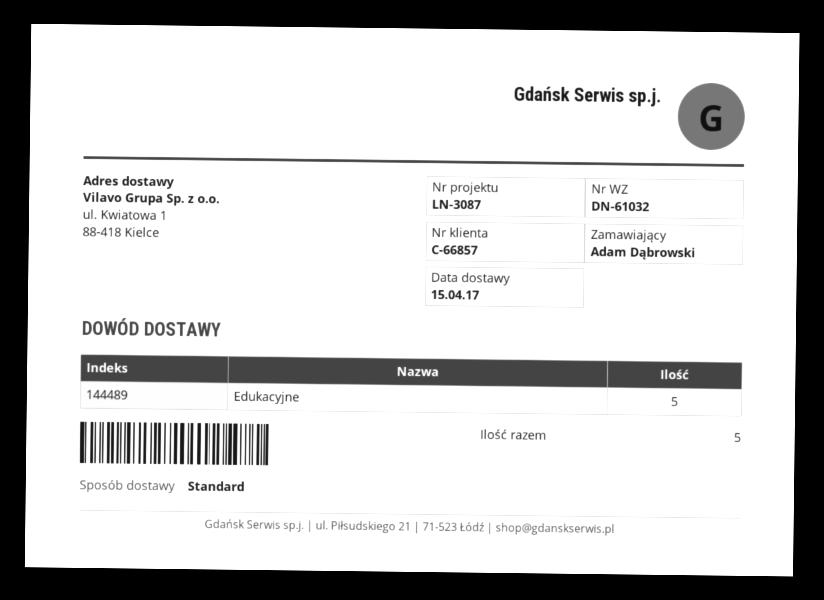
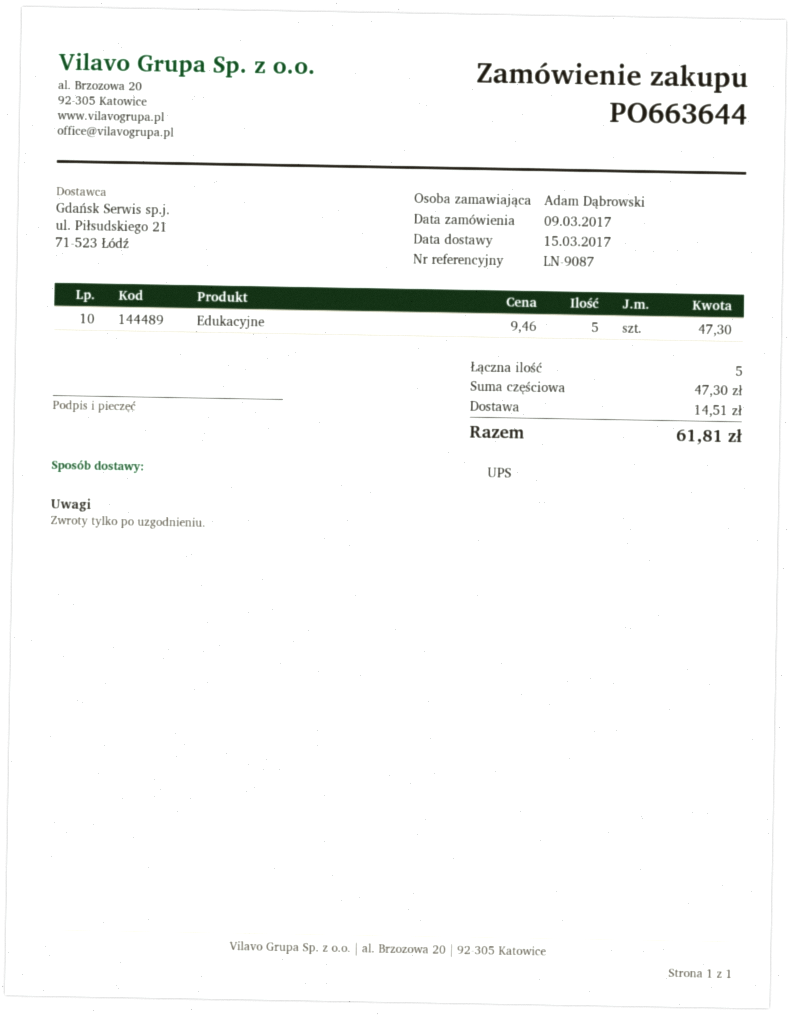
delivery date: 2017-04-15 -> 2017-03-15
reference: LN-3087 -> LN-9087
shipping method: standard -> UPS

